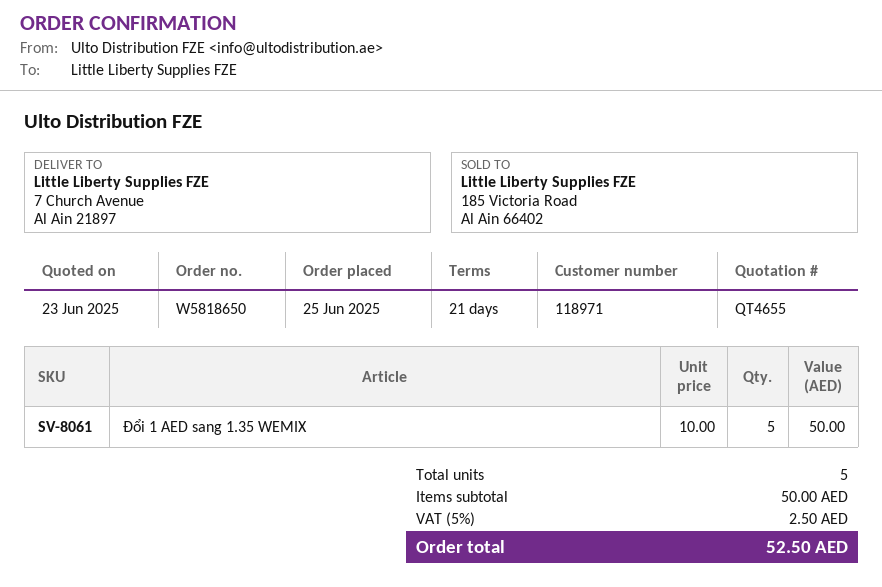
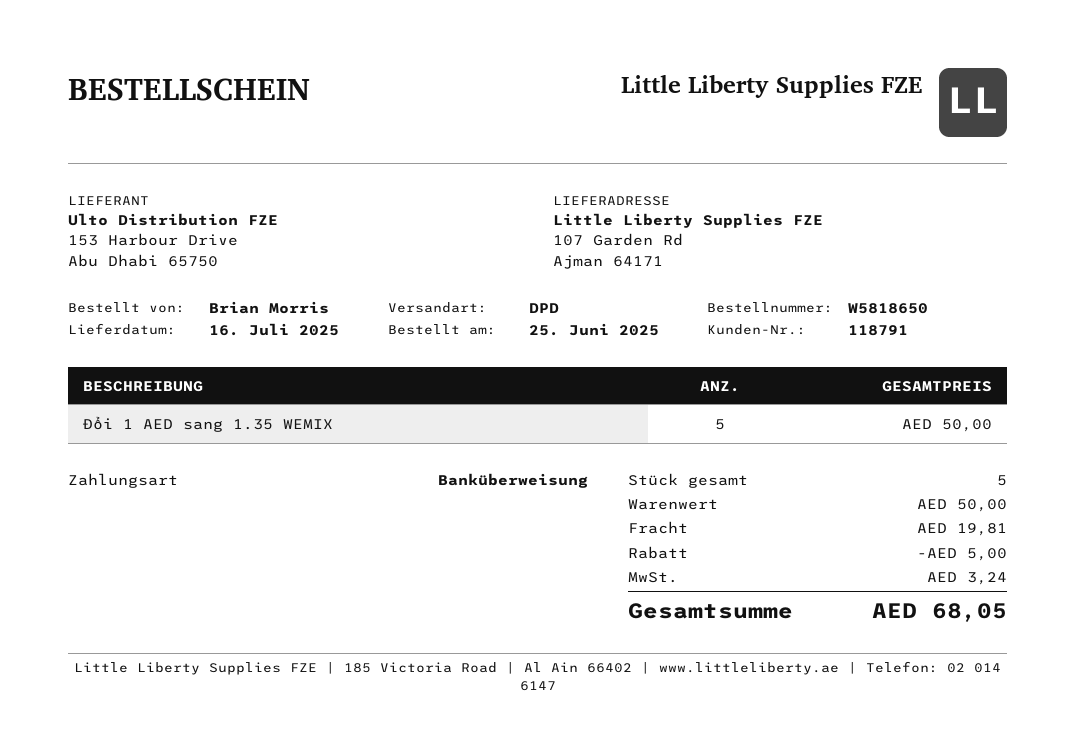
customer number: 118971 -> 118791
ship to: 7 Church Avenue, Al Ain 21897 -> 107 Garden Rd, Ajman 64171
discount: none -> 5.00
shipping: none -> 19.81
tax: 2.50 -> 3.24
total: 52.50 -> 68.05

